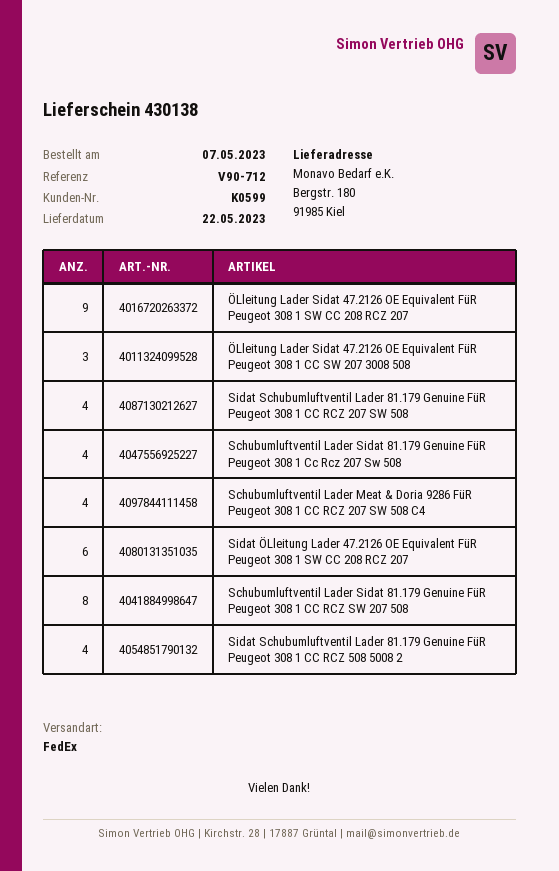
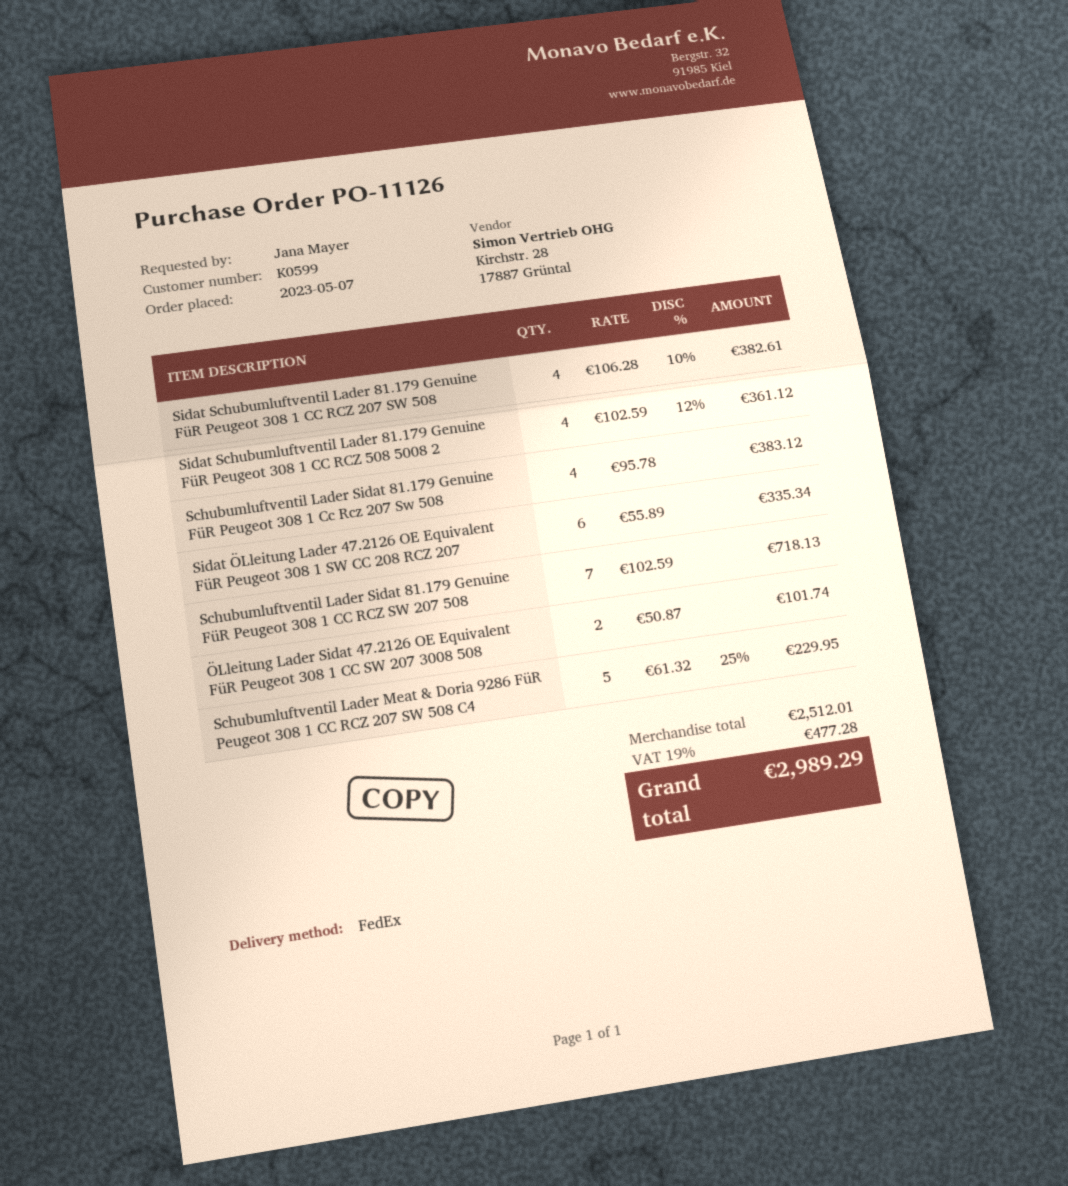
ÖLleitung Lader Sidat 47.2126 OE Equivalent FüR Peugeot 308 1 SW CC 208 RCZ 207: 9 -> none
ÖLleitung Lader Sidat 47.2126 OE Equivalent FüR Peugeot 308 1 CC SW 207 3008 508: 3 -> 2
Schubumluftventil Lader Meat & Doria 9286 FüR Peugeot 308 1 CC RCZ 207 SW 508 C4: 4 -> 5
Schubumluftventil Lader Sidat 81.179 Genuine FüR Peugeot 308 1 CC RCZ SW 207 508: 8 -> 7

